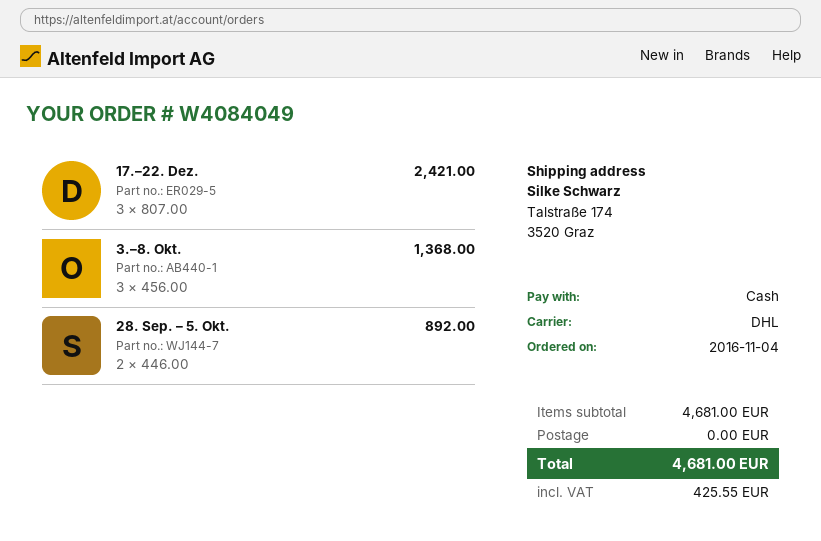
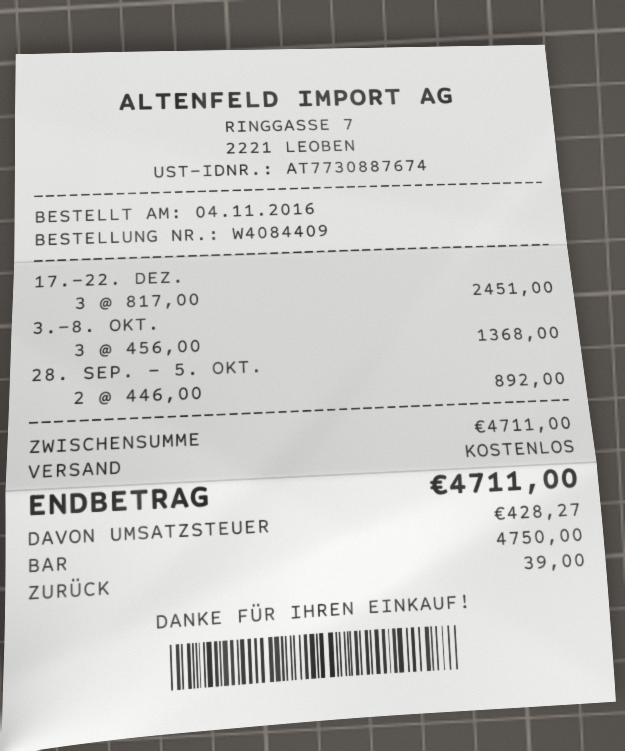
order number: W4084049 -> W4084409
17.–22. Dez.: 3 x 807.00 = 2421.00 -> 3 x 817.00 = 2451.00
subtotal: 4681.00 -> 4711.00
tax: 425.55 -> 428.27
total: 4681.00 -> 4711.00

